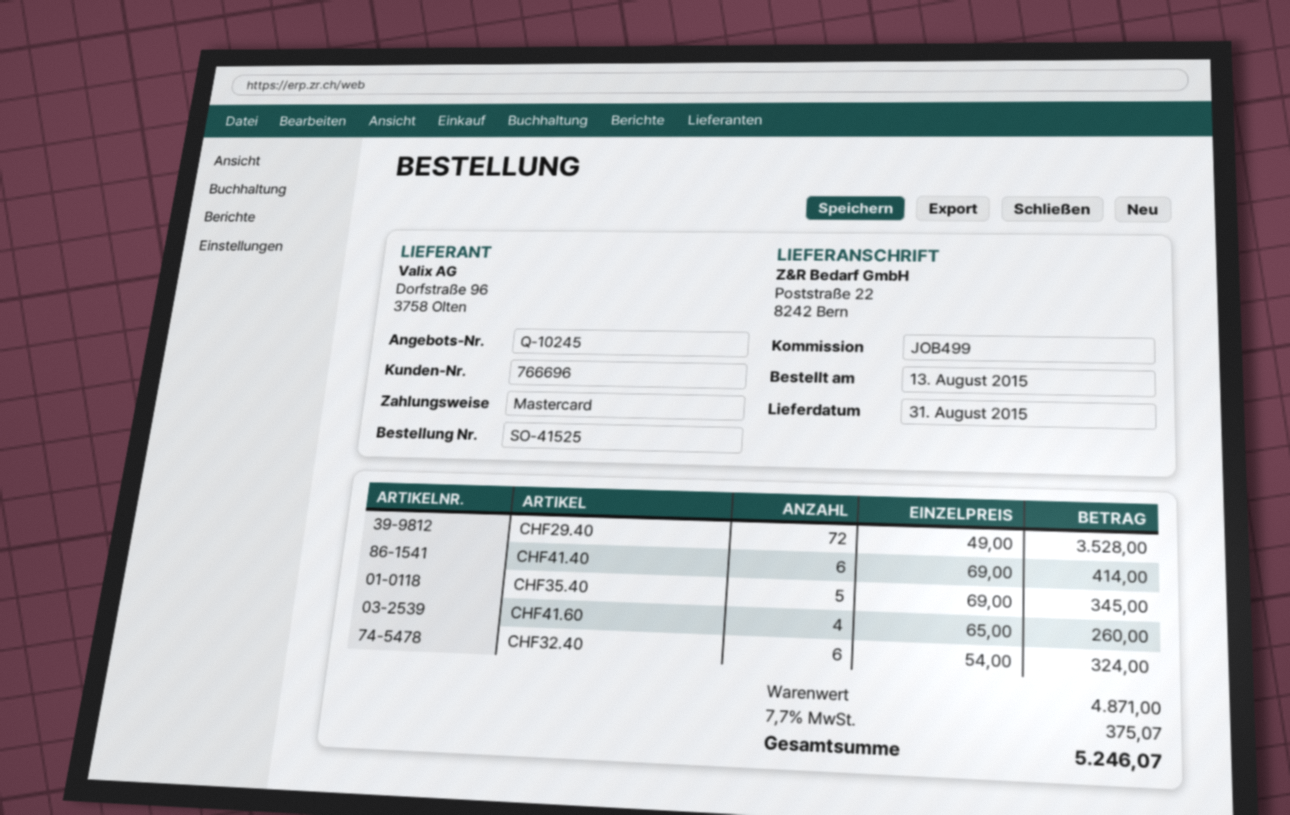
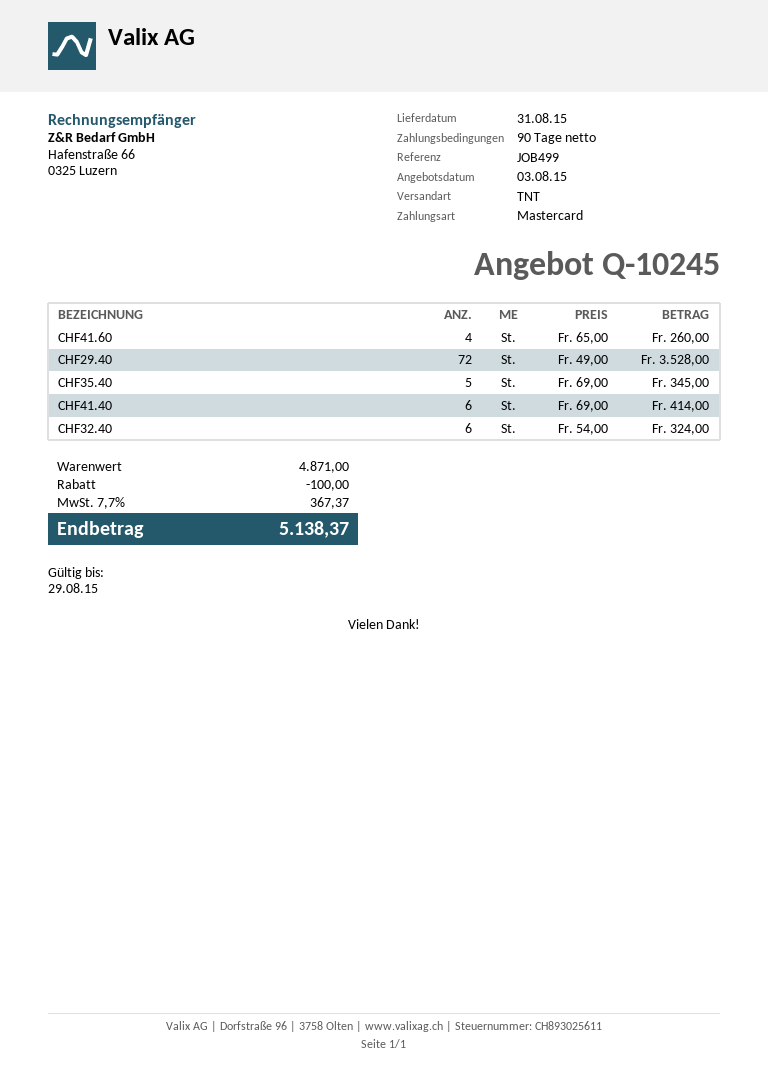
discount: none -> 100.00
tax: 7.7% = 375.07 -> 7.7% = 367.37
total: 5246.07 -> 5138.37

